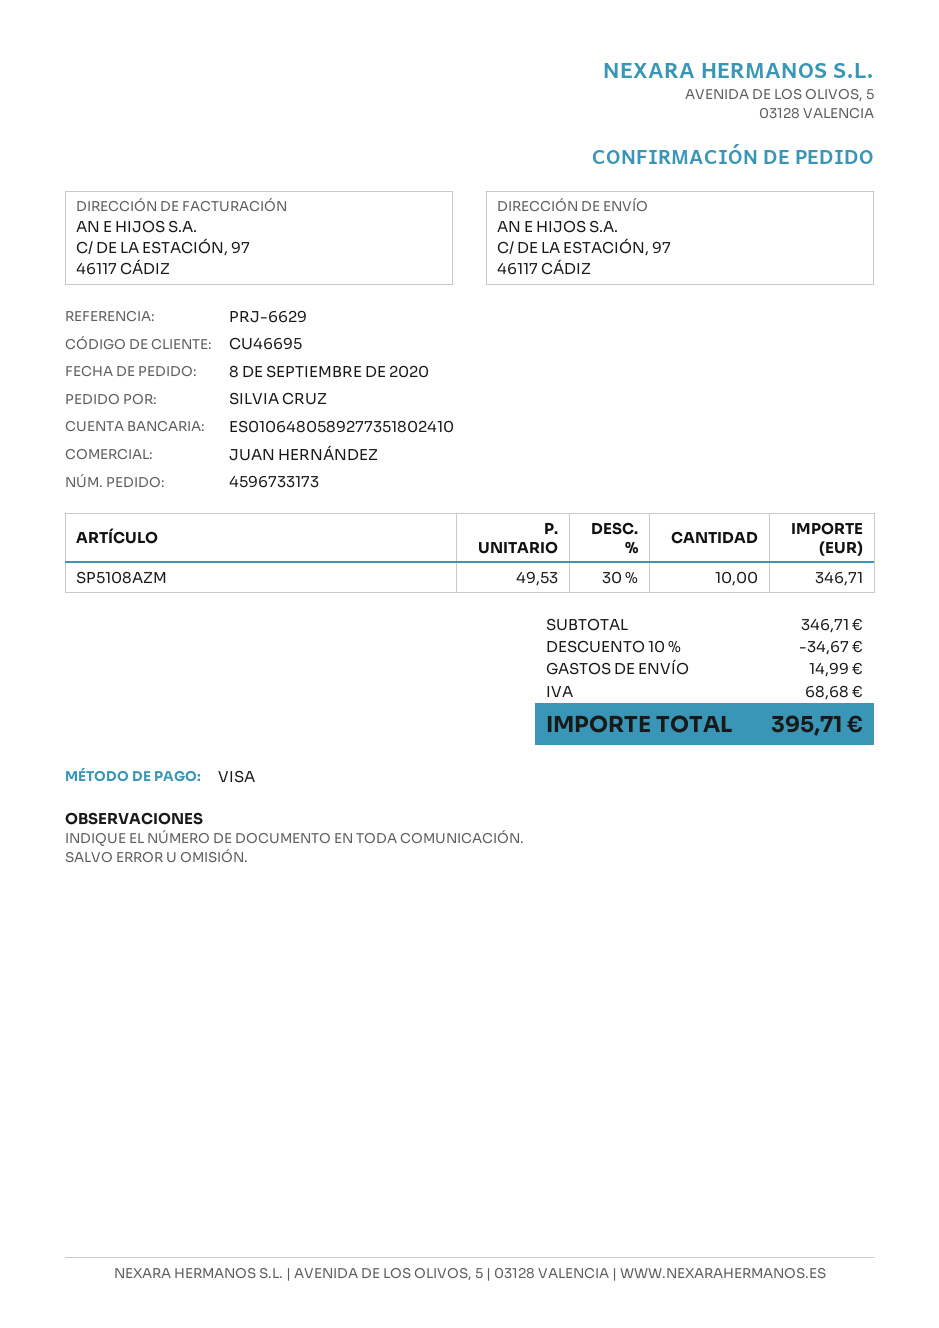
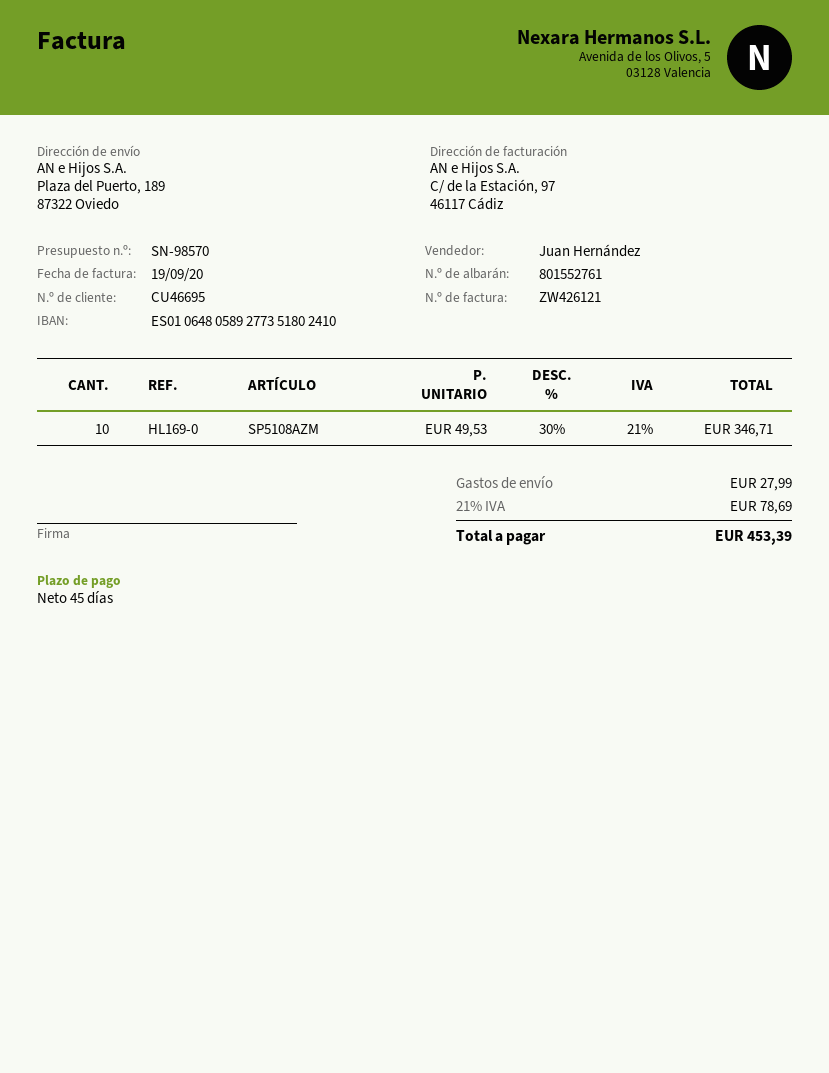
ship to: C/ DE LA ESTACIÓN, 97, 46117 CÁDIZ -> Plaza del Puerto, 189, 87322 Oviedo
discount: 10% = 34.67 -> none
shipping: 14.99 -> 27.99
tax: 68.68 -> 78.69
total: 395.71 -> 453.39

